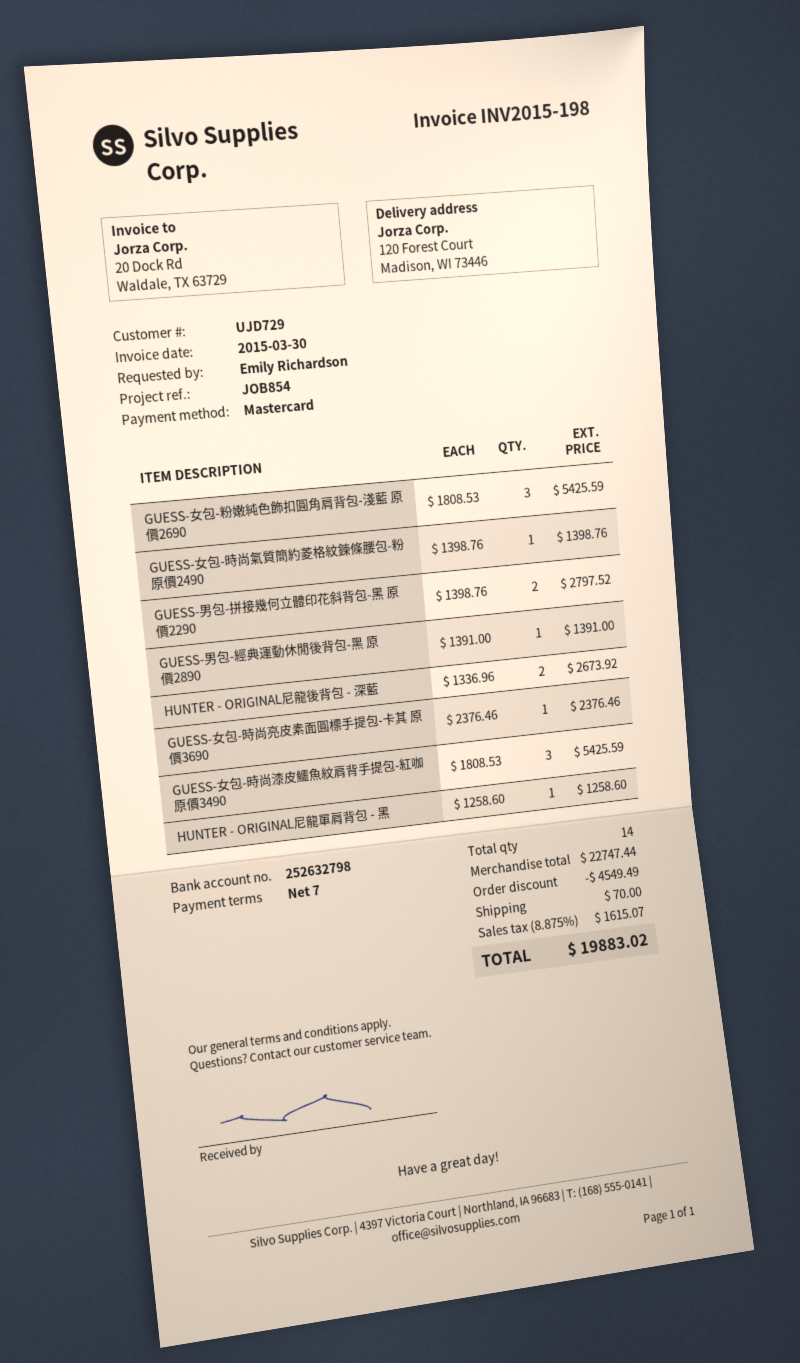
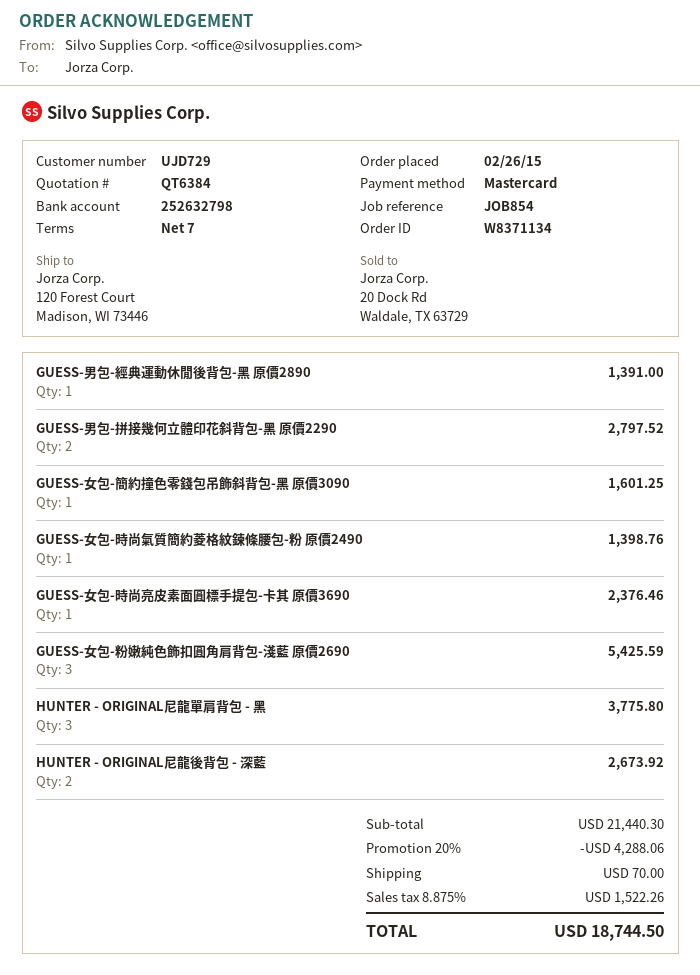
GUESS-女包-時尚漆皮鱷魚紋肩背手提包-紅咖 原價3490: 3 for 5425.59 -> none
HUNTER - ORIGINAL尼龍單肩背包 - 黑: 1 for 1258.60 -> 3 for 3775.80
GUESS-女包-簡約撞色零錢包吊飾斜背包-黑 原價3090: none -> 1 for 1601.25
subtotal: 22747.44 -> 21440.30
discount: 4549.49 -> 4288.06
tax: 8.875% = 1615.07 -> 8.875% = 1522.26
total: 19883.02 -> 18744.50

